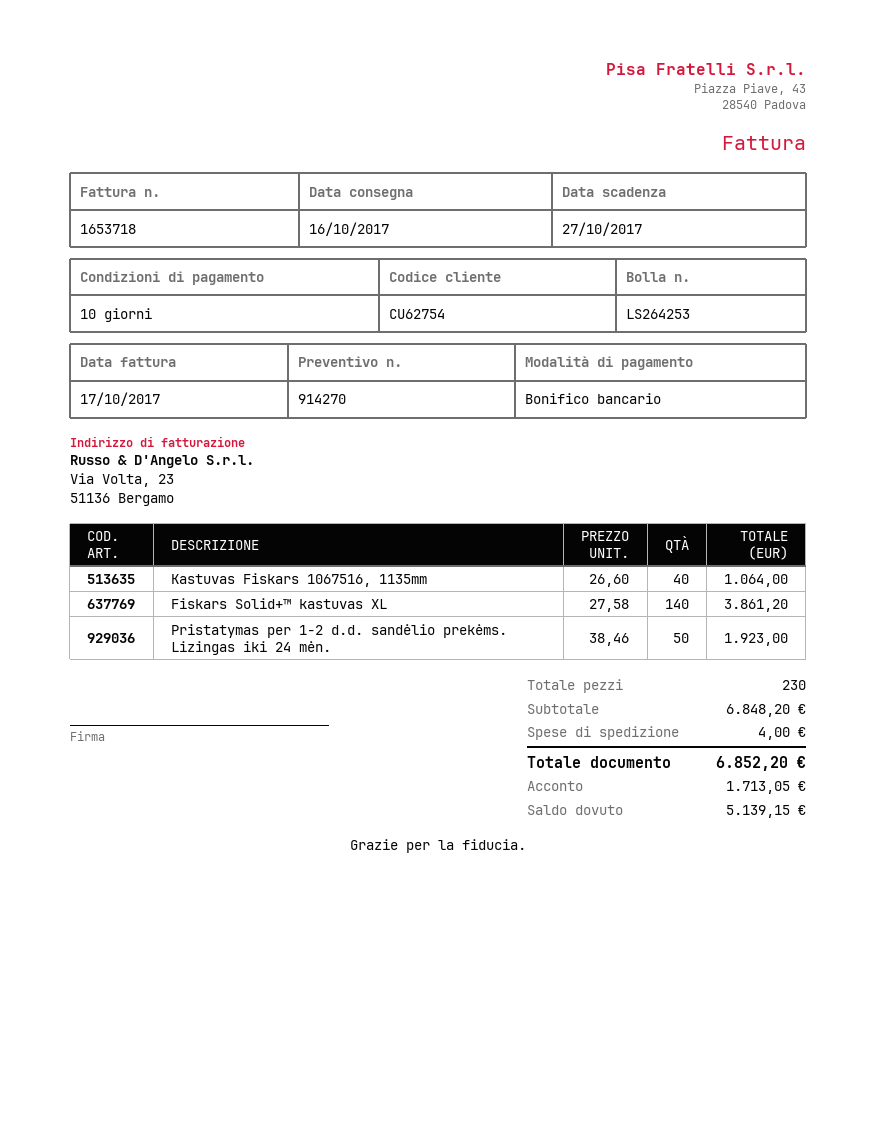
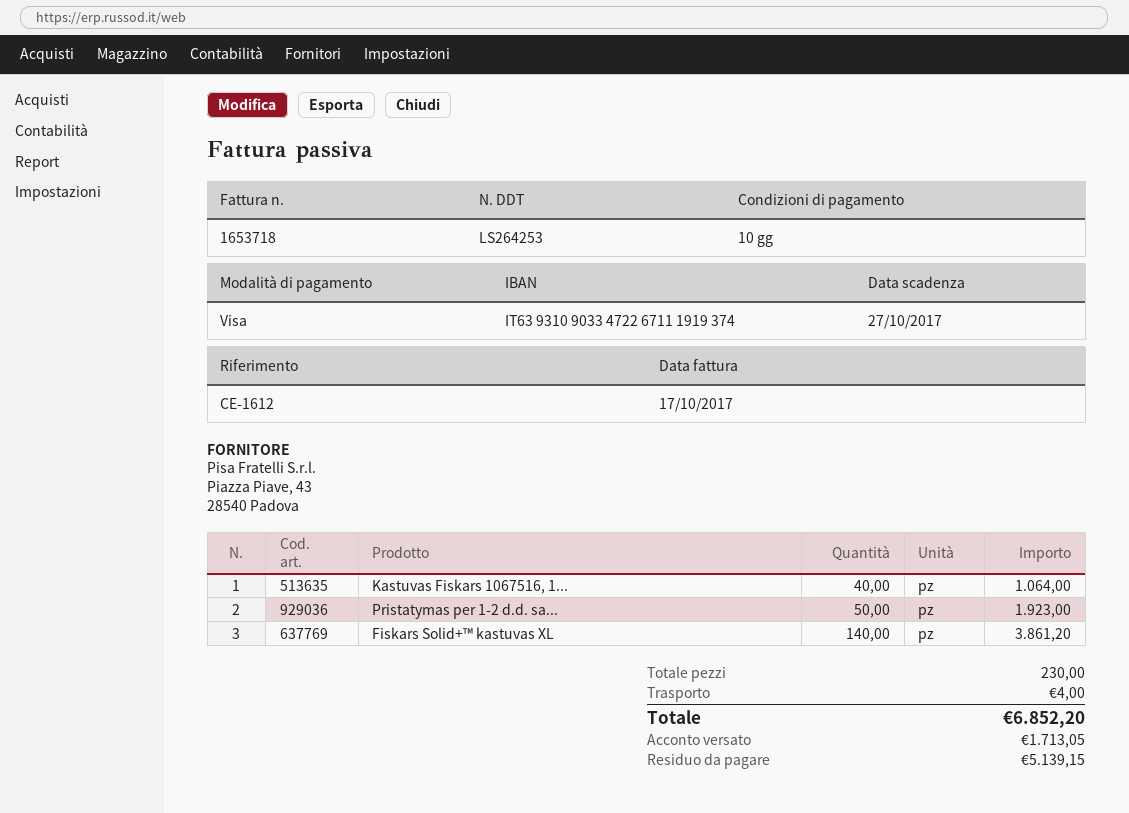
payment method: bank transfer -> Visa

